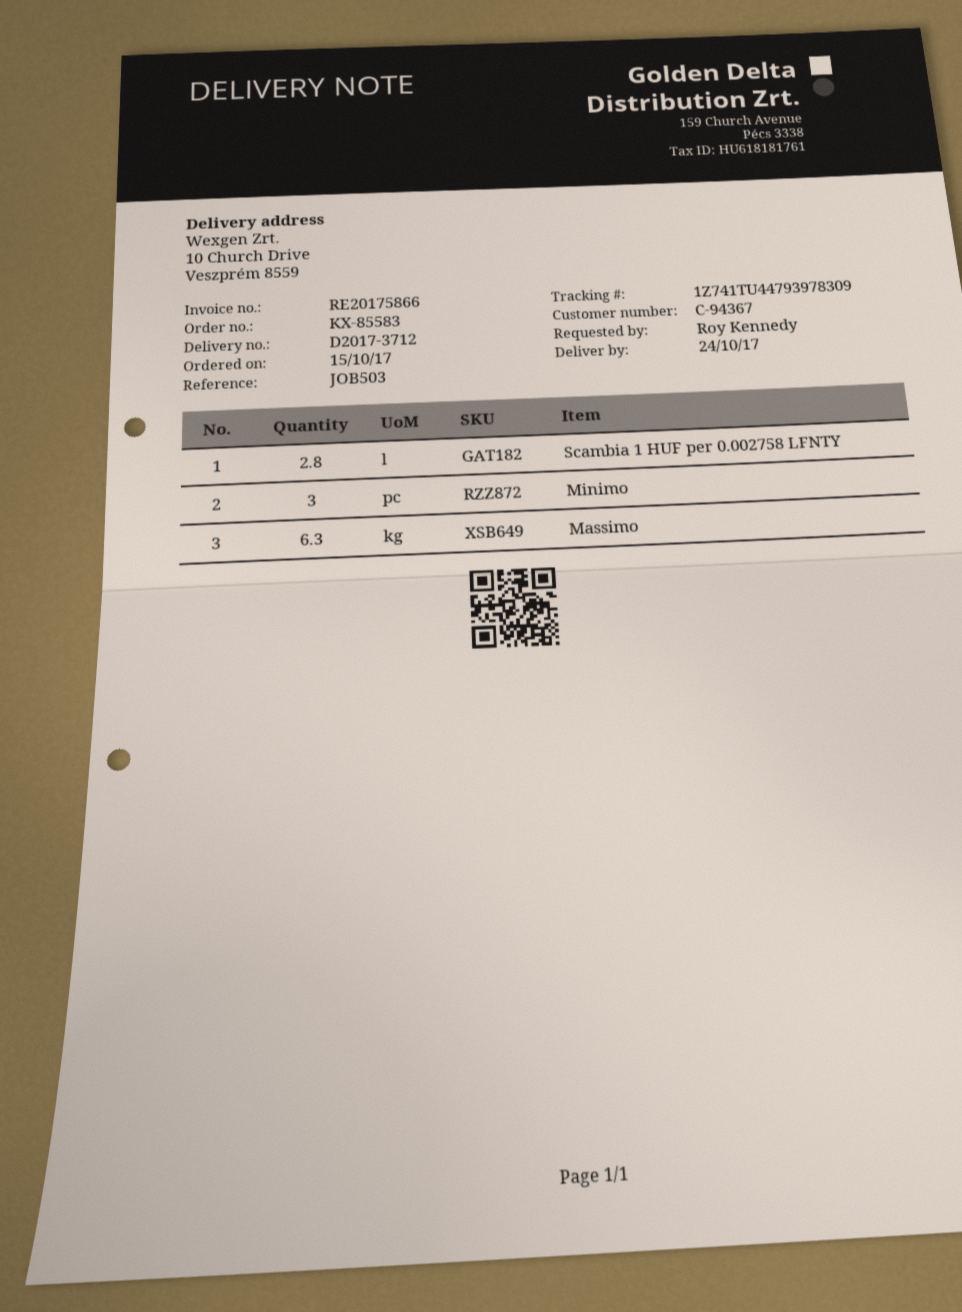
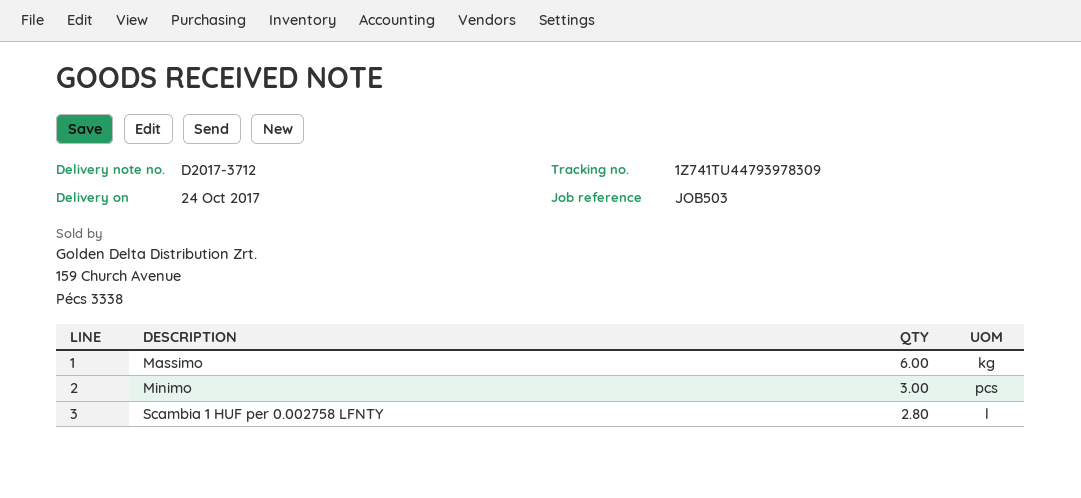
Massimo: 6.3 -> 6

